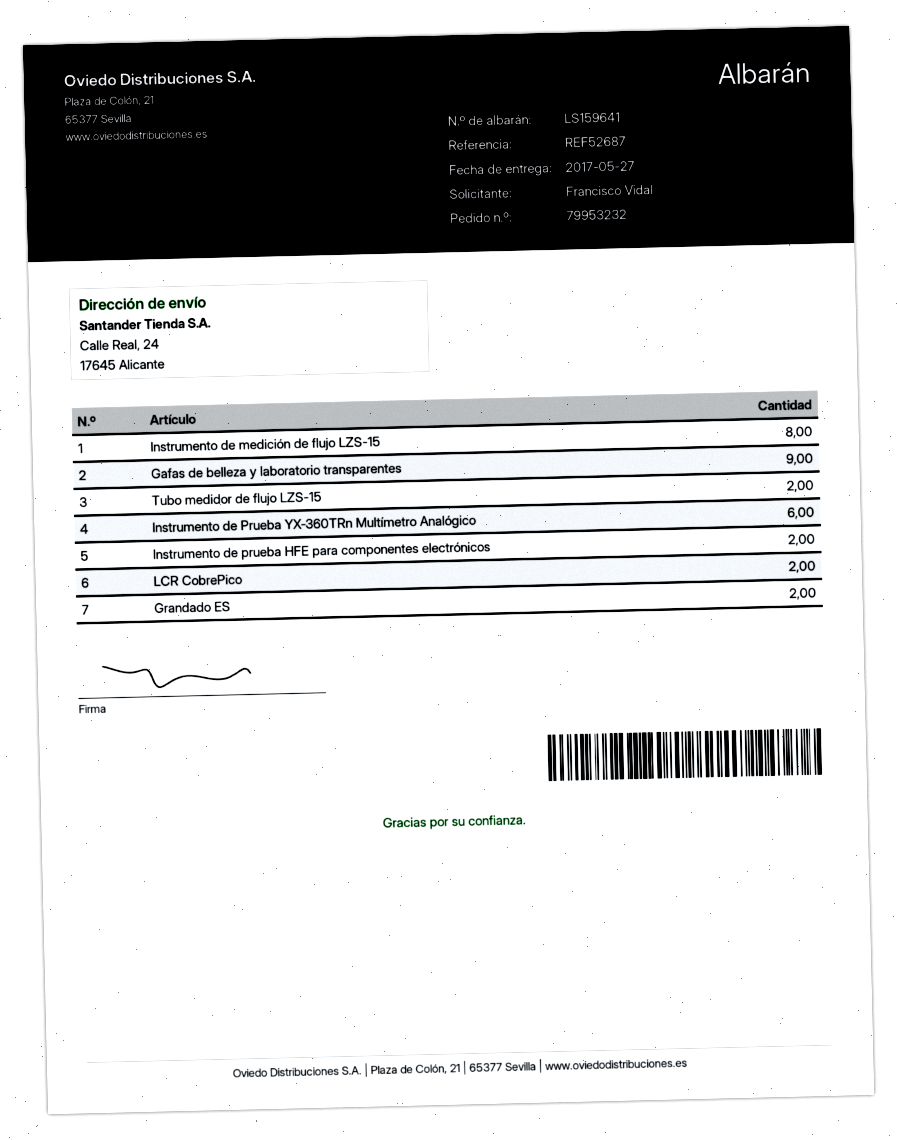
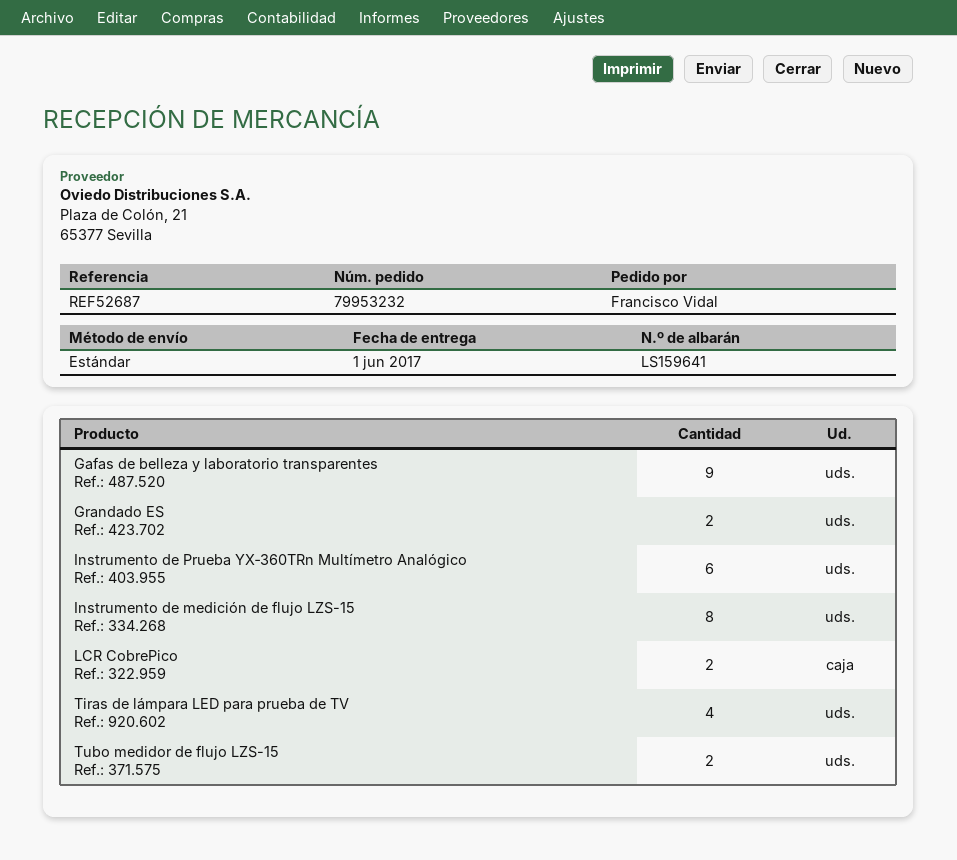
delivery date: 2017-05-27 -> 2017-06-01
Instrumento de prueba HFE para componentes electrónicos: 2 -> none
Tiras de lámpara LED para prueba de TV: none -> 4

